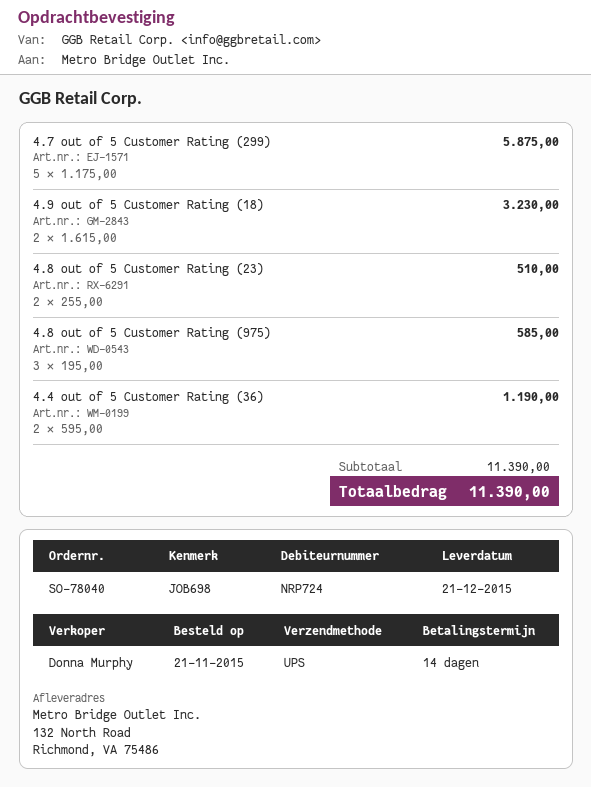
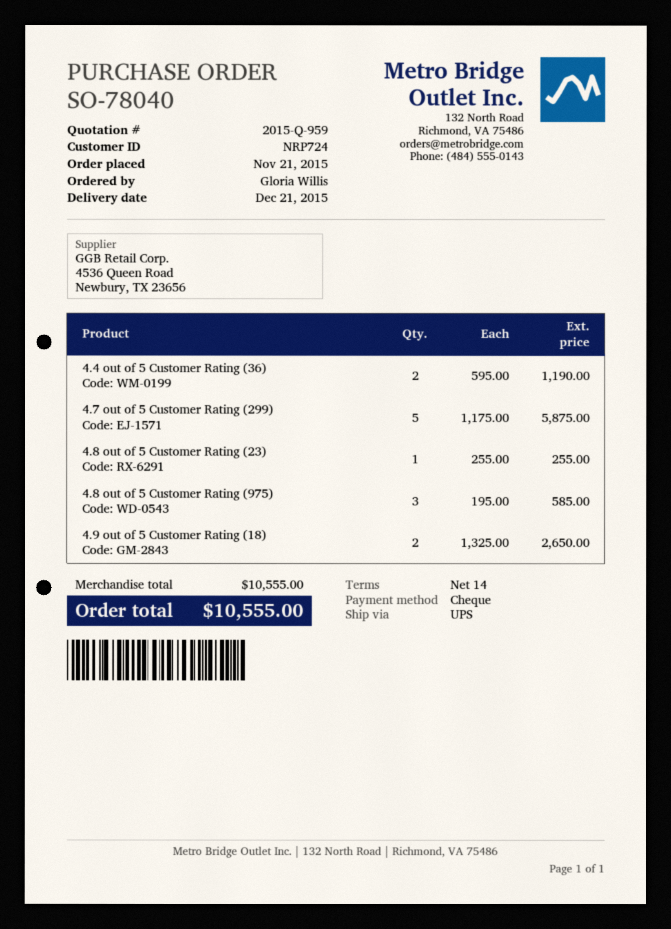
4.9 out of 5 Customer Rating (18): 2 x 1615.00 = 3230.00 -> 2 x 1325.00 = 2650.00
4.8 out of 5 Customer Rating (23): 2 x 255.00 = 510.00 -> 1 x 255.00 = 255.00
subtotal: 11390.00 -> 10555.00
total: 11390.00 -> 10555.00

